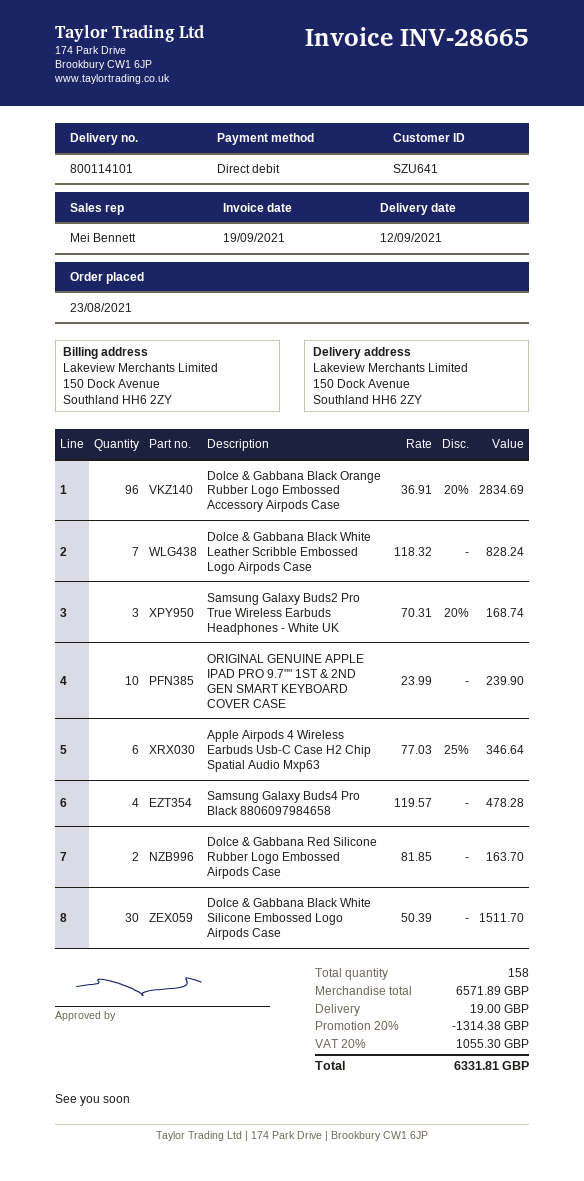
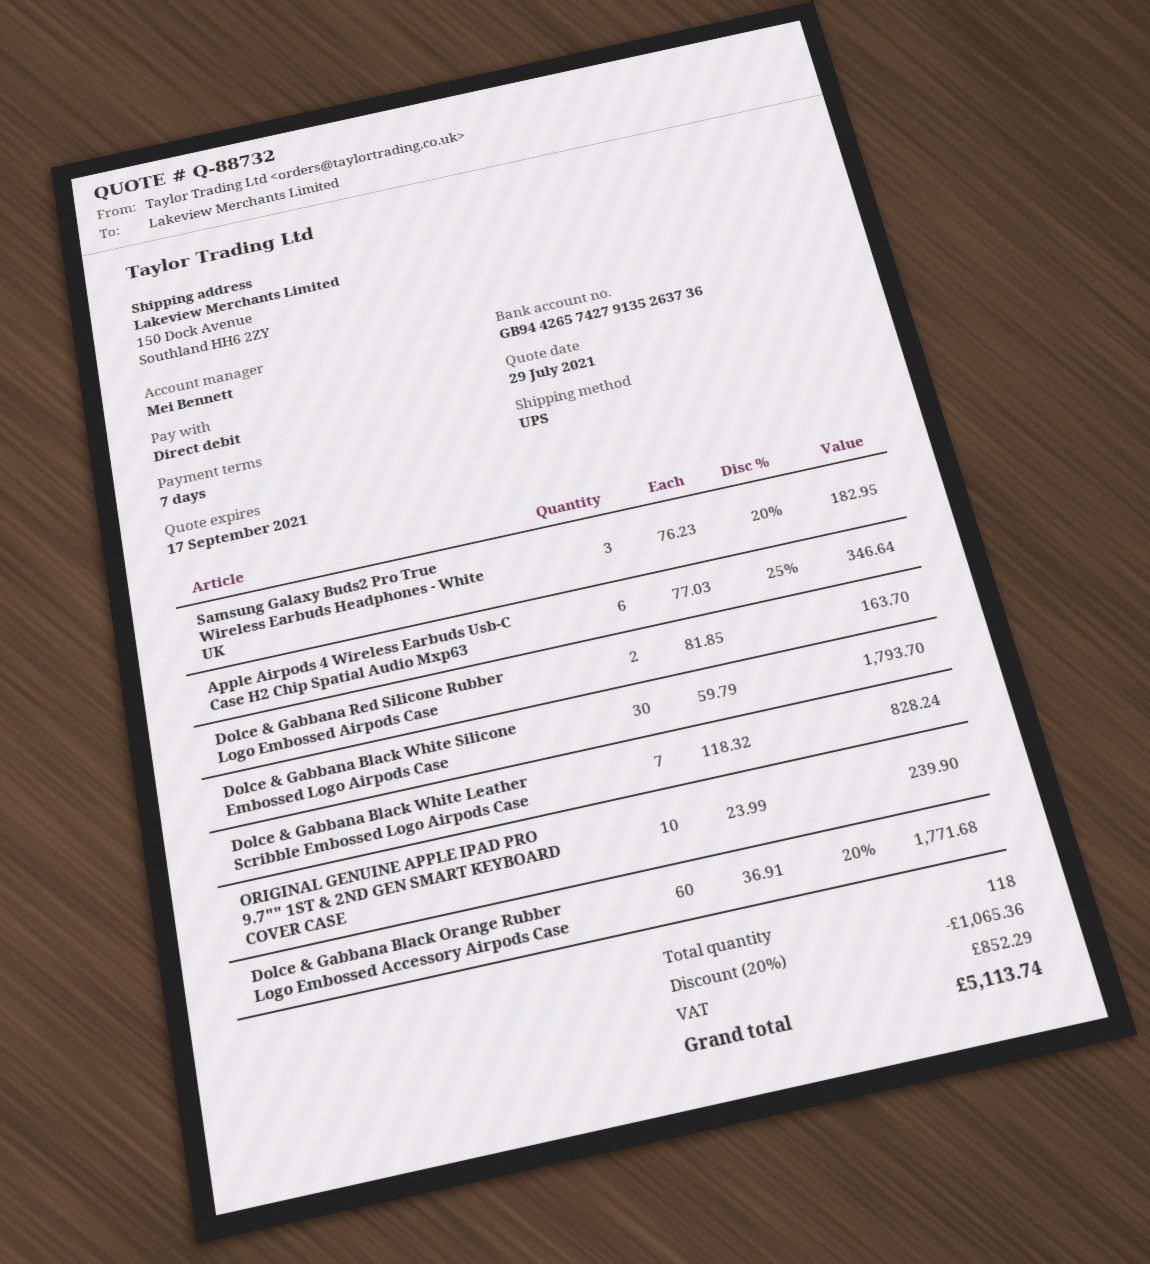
Dolce & Gabbana Black Orange Rubber Logo Embossed Accessory Airpods Case: 96 x 36.91 - 20% = 2834.69 -> 60 x 36.91 - 20% = 1771.68
Samsung Galaxy Buds2 Pro True Wireless Earbuds Headphones - White UK: 3 x 70.31 - 20% = 168.74 -> 3 x 76.23 - 20% = 182.95
Samsung Galaxy Buds4 Pro Black 8806097984658: 4 x 119.57 = 478.28 -> none
Dolce & Gabbana Black White Silicone Embossed Logo Airpods Case: 30 x 50.39 = 1511.70 -> 30 x 59.79 = 1793.70
total quantity: 158 -> 118
discount: 20% = 1314.38 -> 20% = 1065.36
shipping: 19.00 -> none
tax: 1055.30 -> 852.29
total: 6331.81 -> 5113.74

